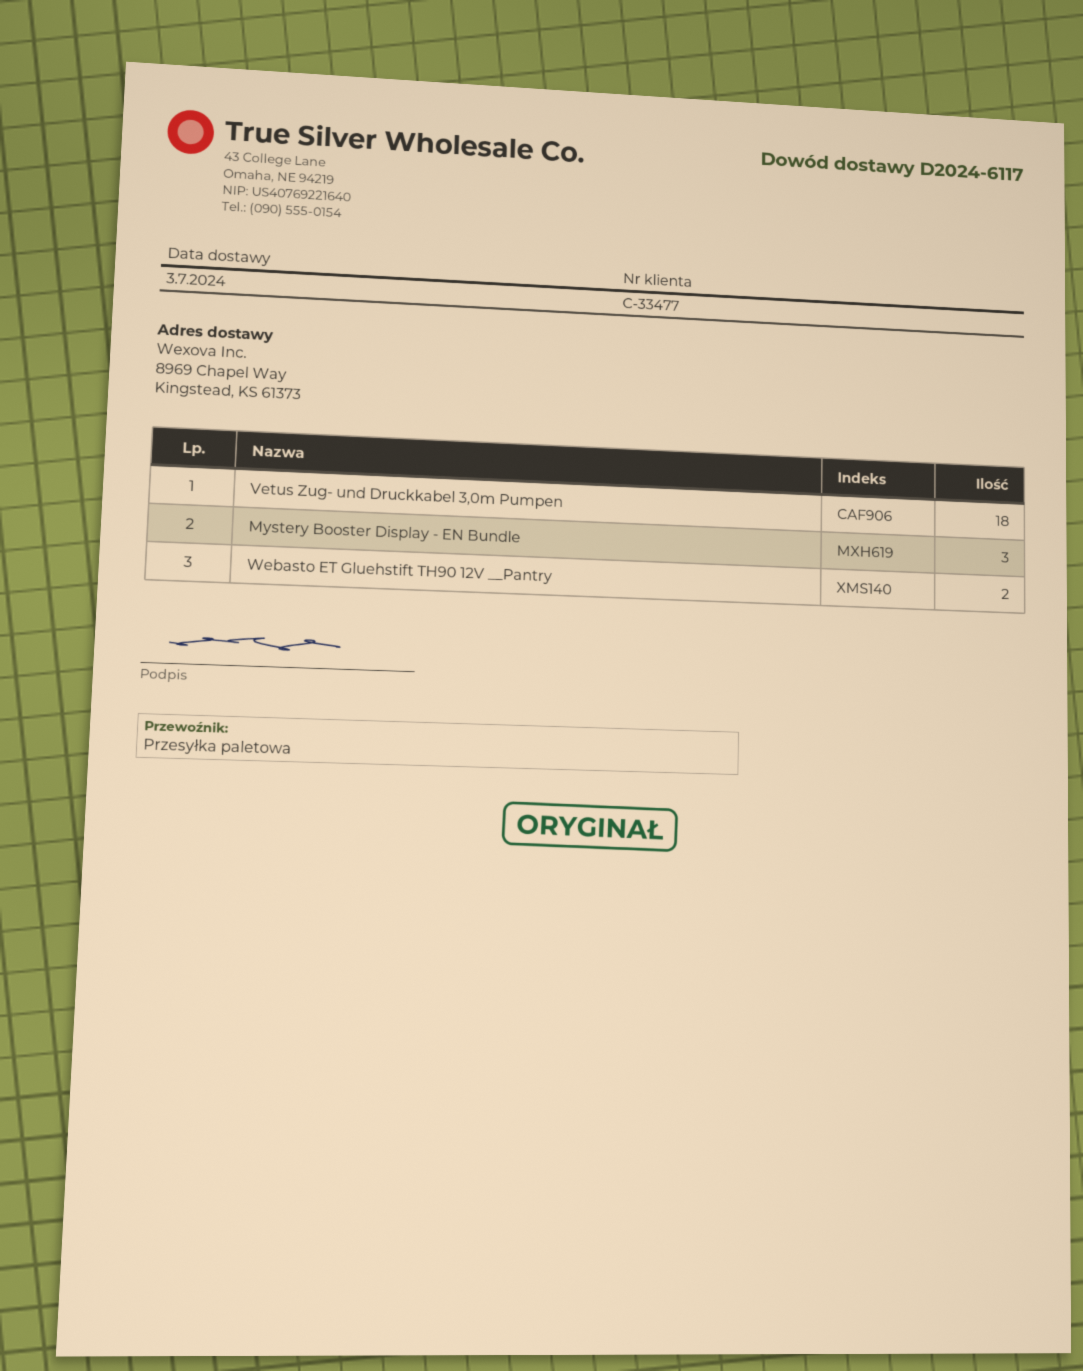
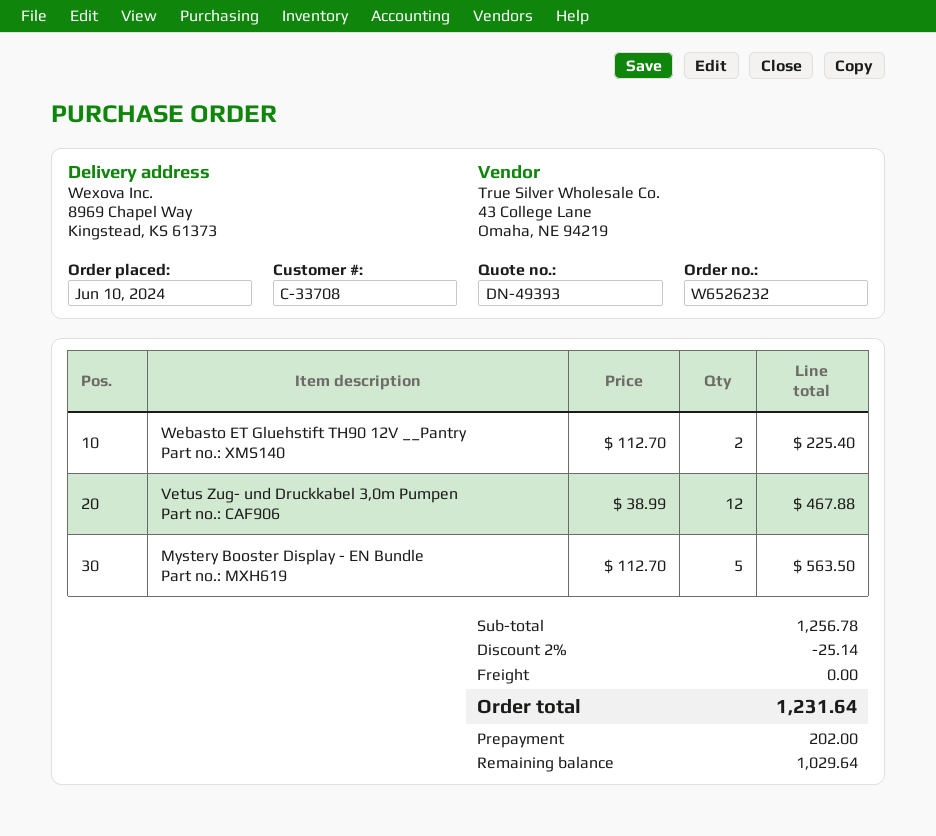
customer number: C-33477 -> C-33708
Vetus Zug- und Druckkabel 3,0m Pumpen: 18 -> 12
Mystery Booster Display - EN Bundle: 3 -> 5

